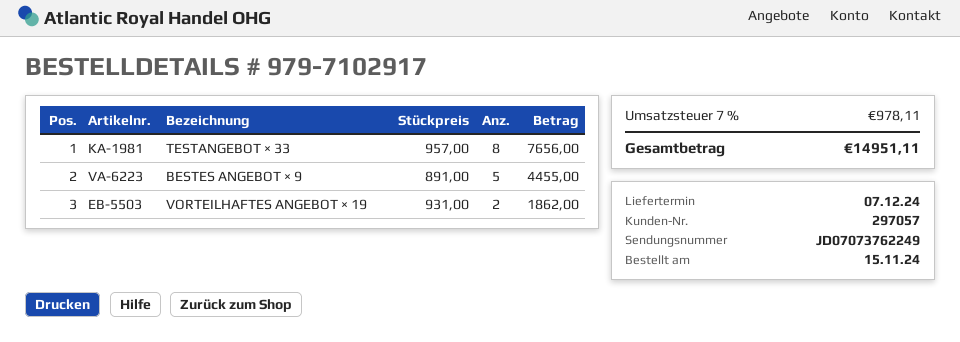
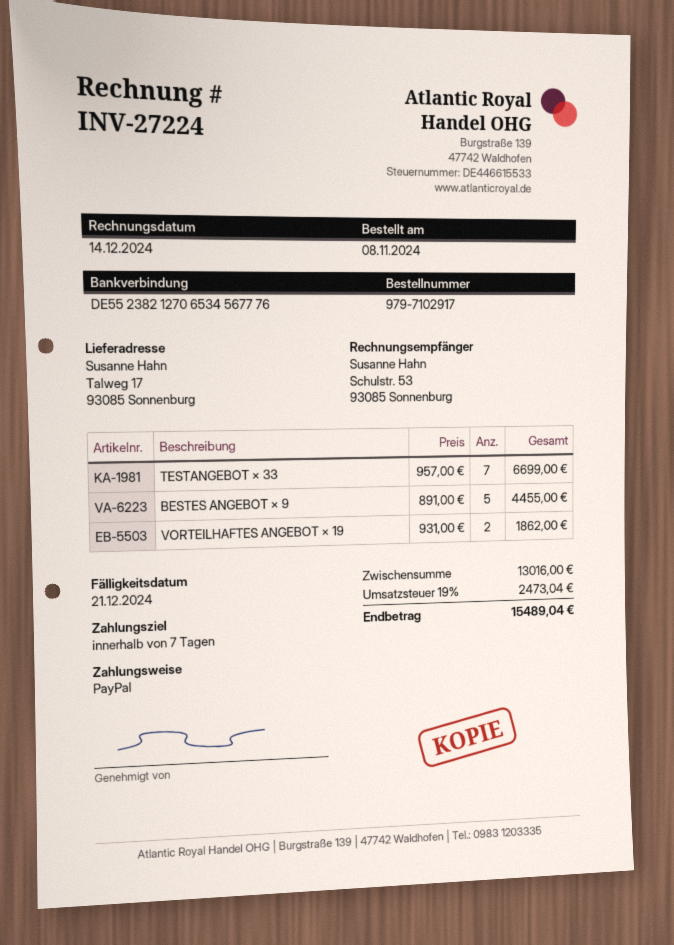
order date: 2024-11-15 -> 2024-11-08
TESTANGEBOT × 33: 8 x 957.00 = 7656.00 -> 7 x 957.00 = 6699.00
tax: 7% = 978.11 -> 19% = 2473.04
total: 14951.11 -> 15489.04

